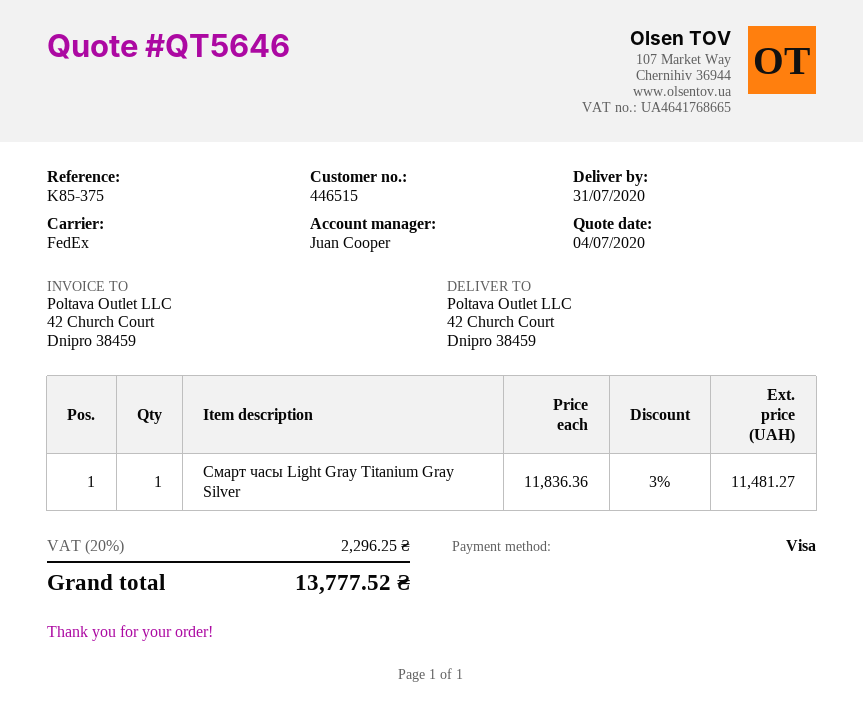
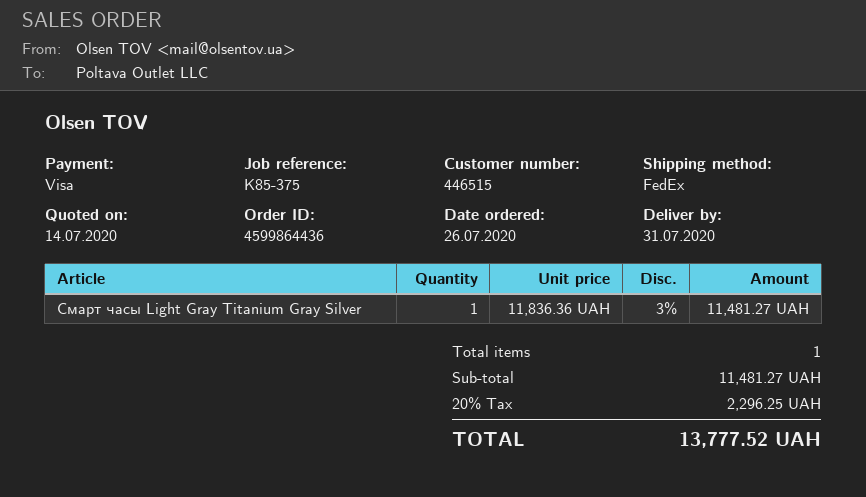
quote date: 2020-07-04 -> 2020-07-14

